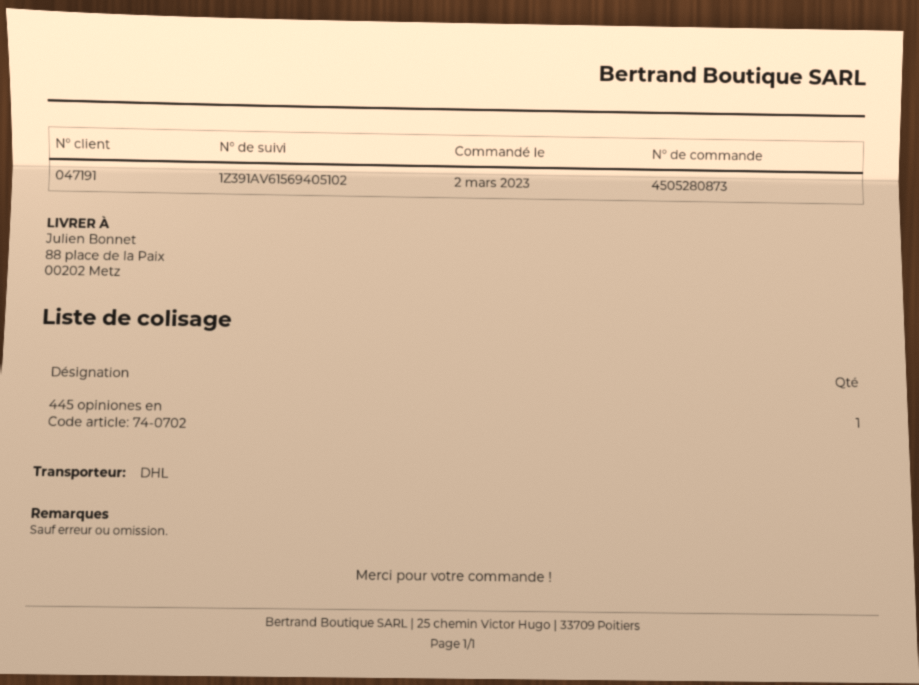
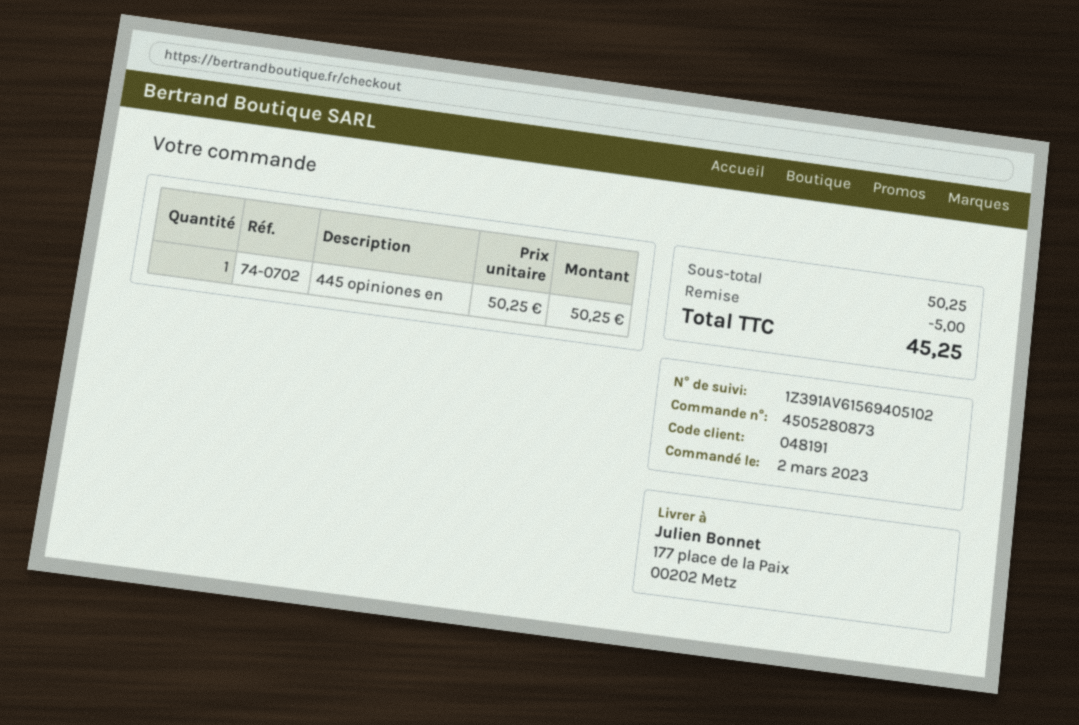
customer number: 047191 -> 048191
ship to: 88 place de la Paix, 00202 Metz -> 177 place de la Paix, 00202 Metz

